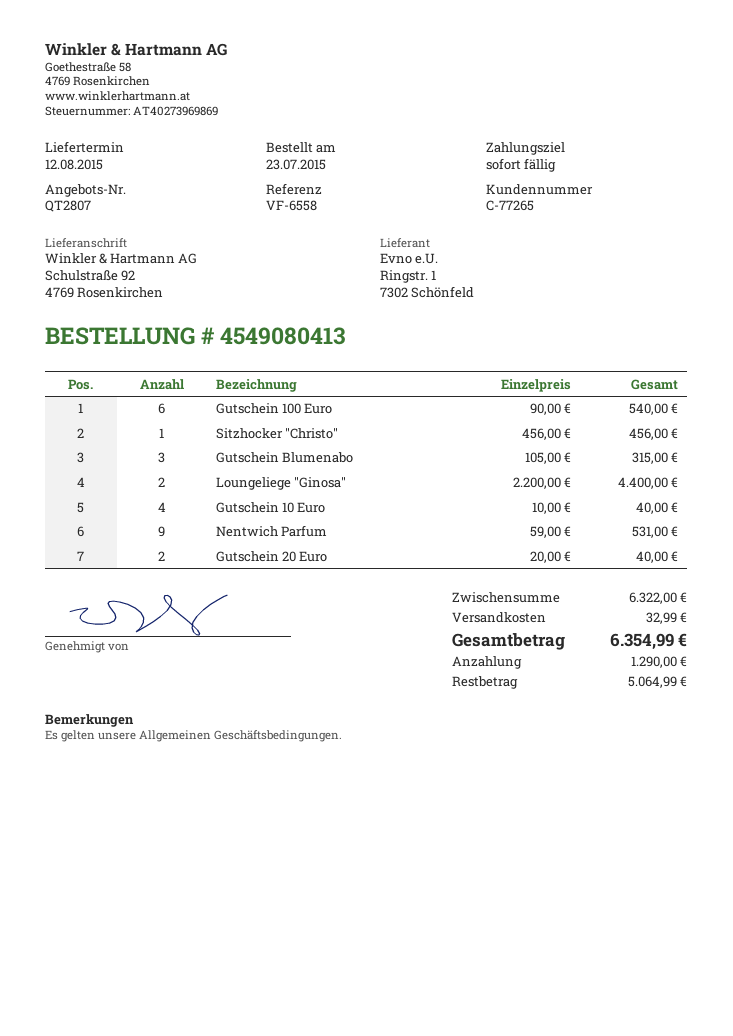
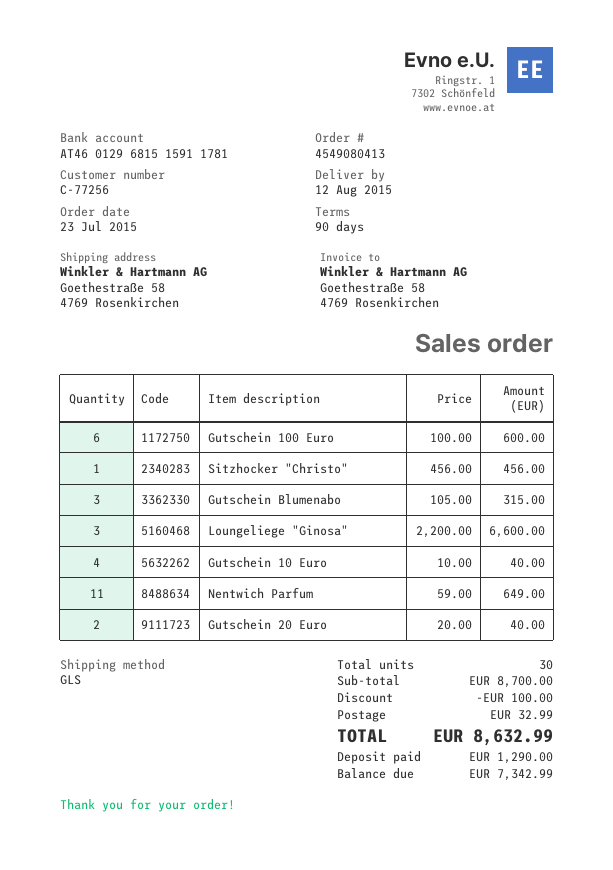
payment terms: on receipt -> 90 days
customer number: C-77265 -> C-77256
ship to: Schulstraße 92, 4769 Rosenkirchen -> Goethestraße 58, 4769 Rosenkirchen
Gutschein 100 Euro: 6 x 90.00 = 540.00 -> 6 x 100.00 = 600.00
Loungeliege "Ginosa": 2 x 2200.00 = 4400.00 -> 3 x 2200.00 = 6600.00
Nentwich Parfum: 9 x 59.00 = 531.00 -> 11 x 59.00 = 649.00
subtotal: 6322.00 -> 8700.00
discount: none -> 100.00
total: 6354.99 -> 8632.99
balance: 5064.99 -> 7342.99

